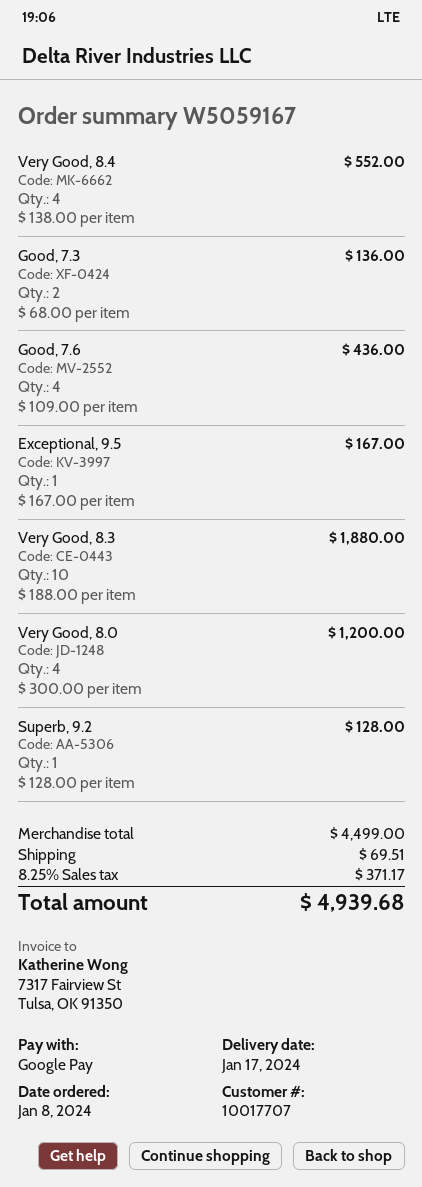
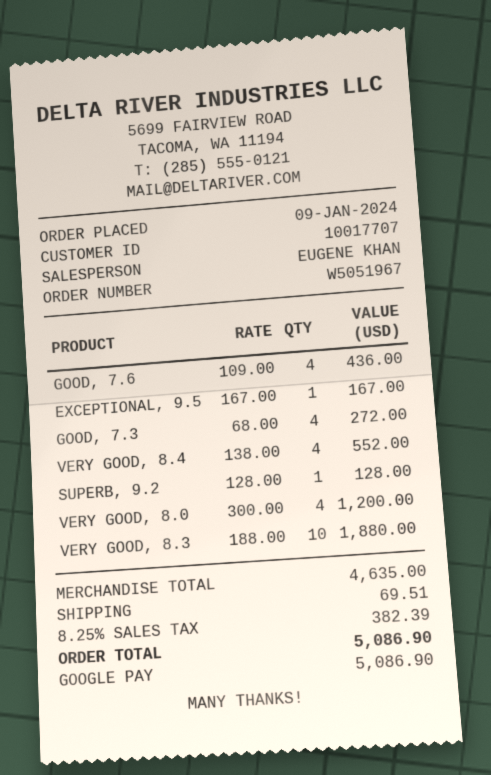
order number: W5059167 -> W5051967
order date: 2024-01-08 -> 2024-01-09
Good, 7.3: 2 x 68.00 = 136.00 -> 4 x 68.00 = 272.00
subtotal: 4499.00 -> 4635.00
tax: 8.25% = 371.17 -> 8.25% = 382.39
total: 4939.68 -> 5086.90

